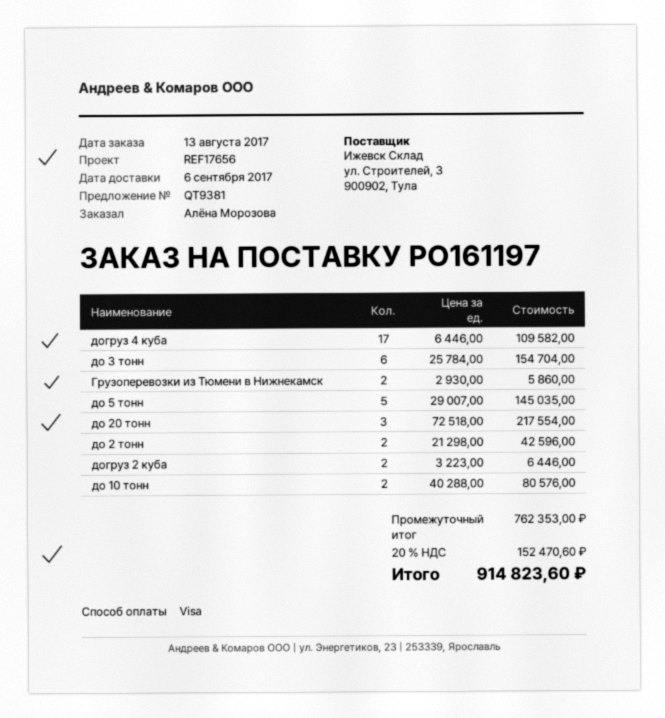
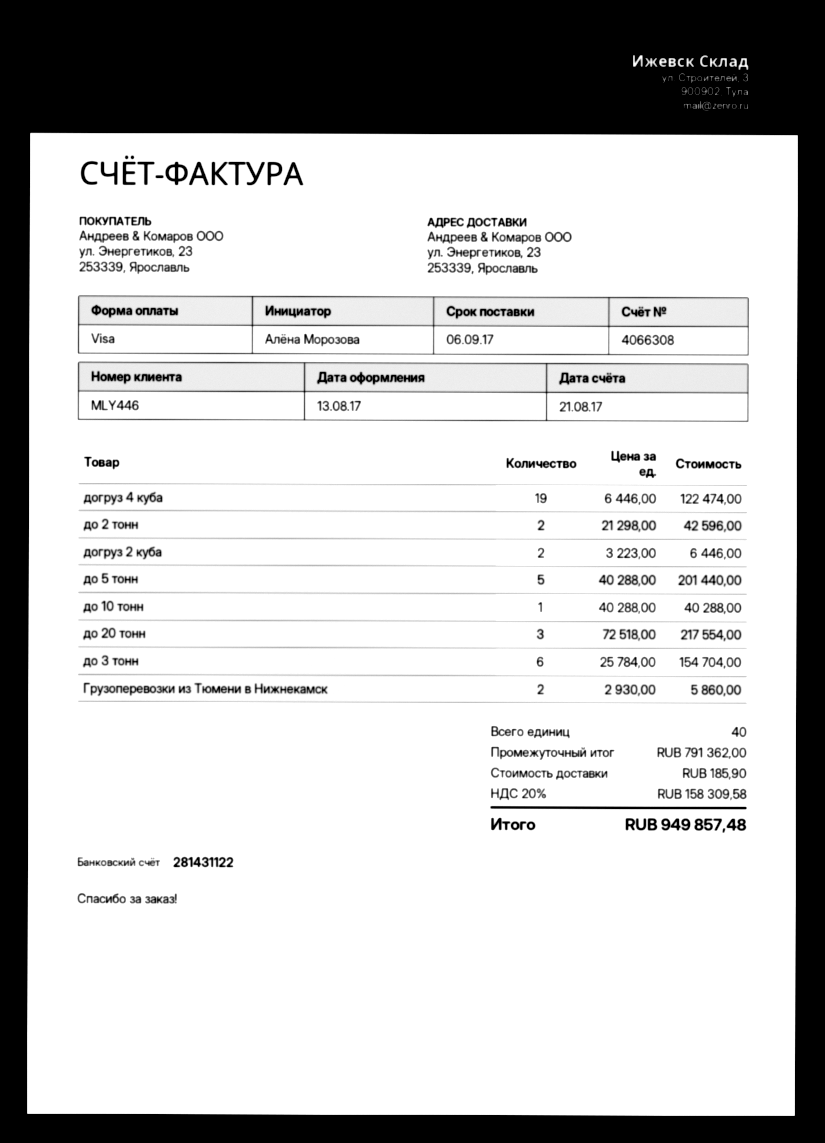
догруз 4 куба: 17 x 6446.00 = 109582.00 -> 19 x 6446.00 = 122474.00
до 5 тонн: 5 x 29007.00 = 145035.00 -> 5 x 40288.00 = 201440.00
до 10 тонн: 2 x 40288.00 = 80576.00 -> 1 x 40288.00 = 40288.00
subtotal: 762353.00 -> 791362.00
shipping: none -> 185.90
tax: 20% = 152470.60 -> 20% = 158309.58
total: 914823.60 -> 949857.48

